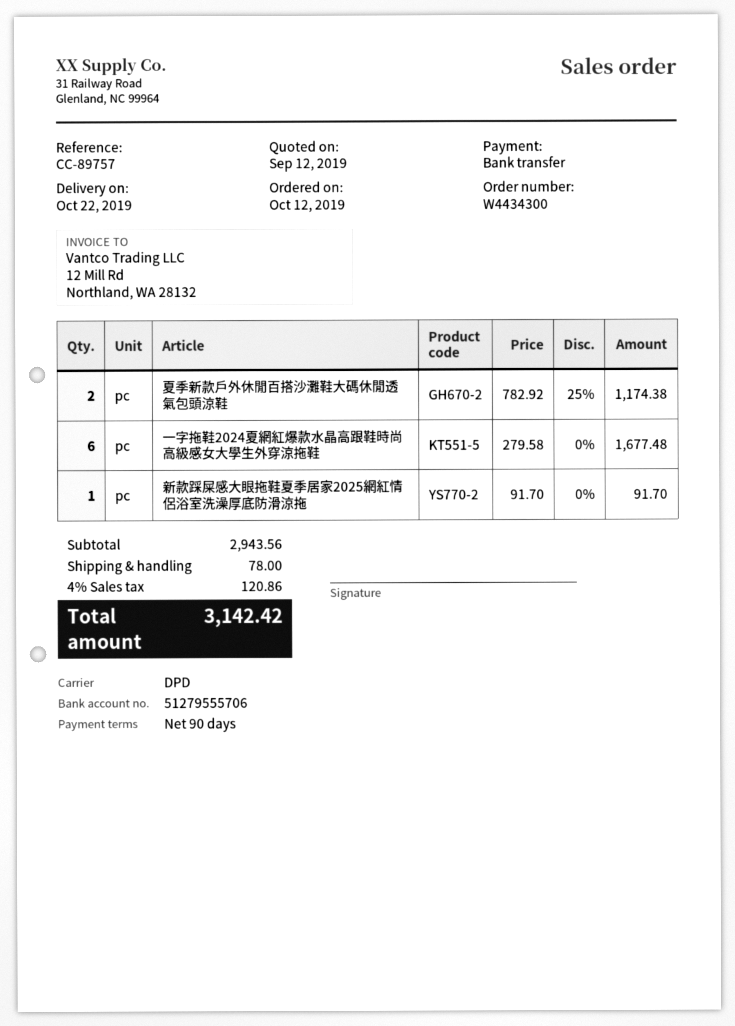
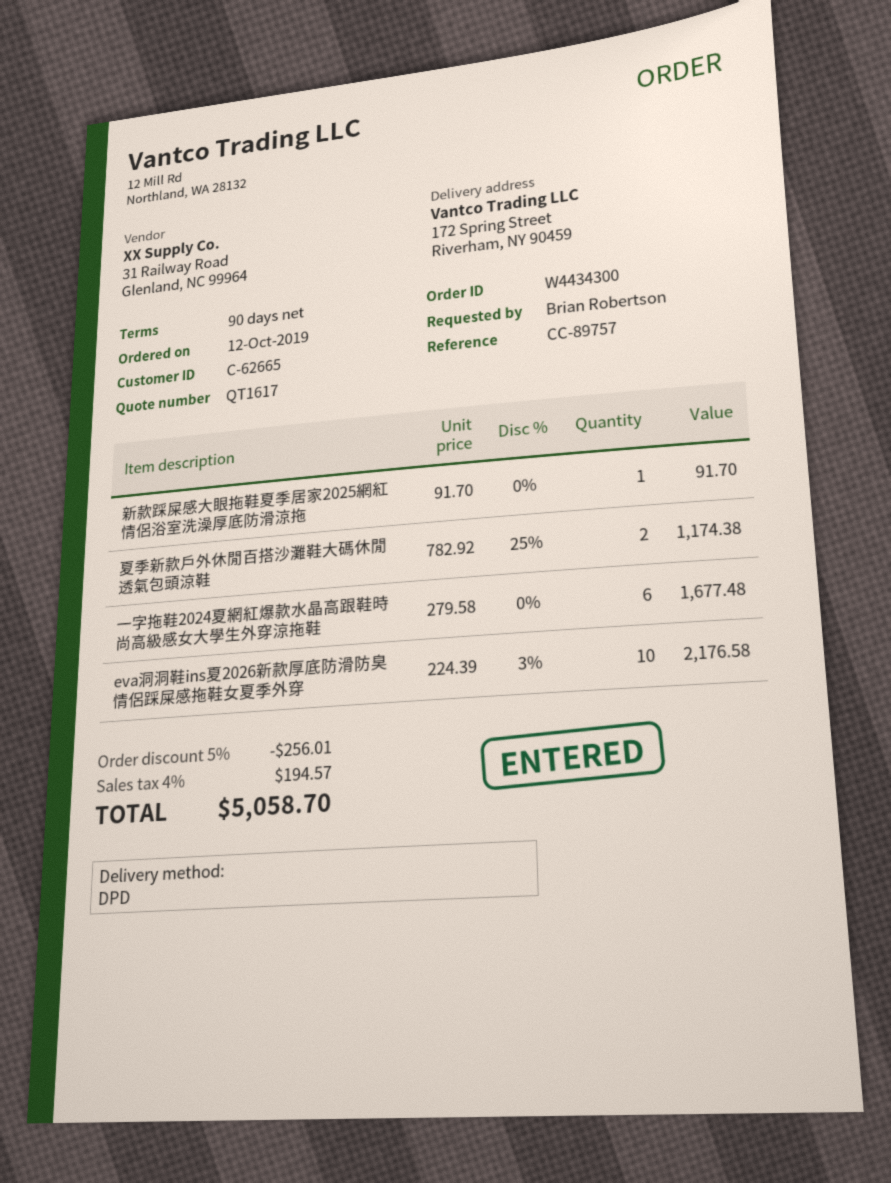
eva洞洞鞋ins夏2026新款厚底防滑防臭情侶踩屎感拖鞋女夏季外穿: none -> 10 x 224.39 - 3% = 2176.58
discount: none -> 5% = 256.01
shipping: 78.00 -> none
tax: 4% = 120.86 -> 4% = 194.57
total: 3142.42 -> 5058.70

